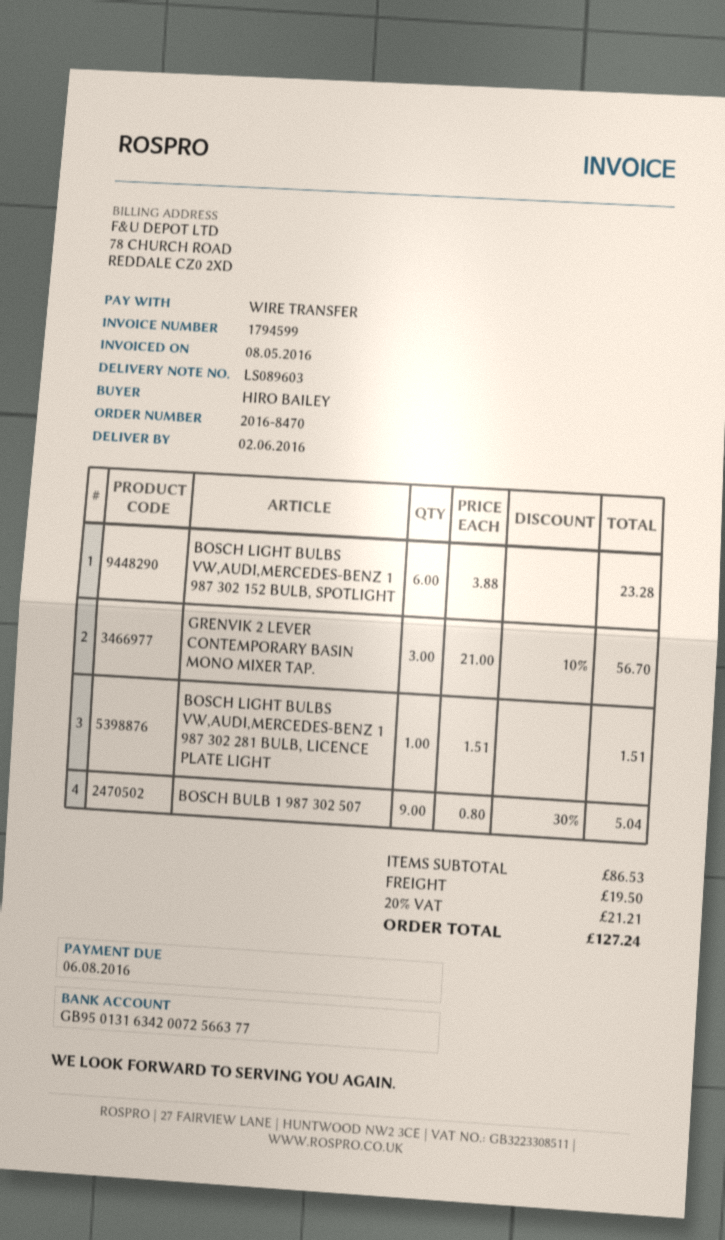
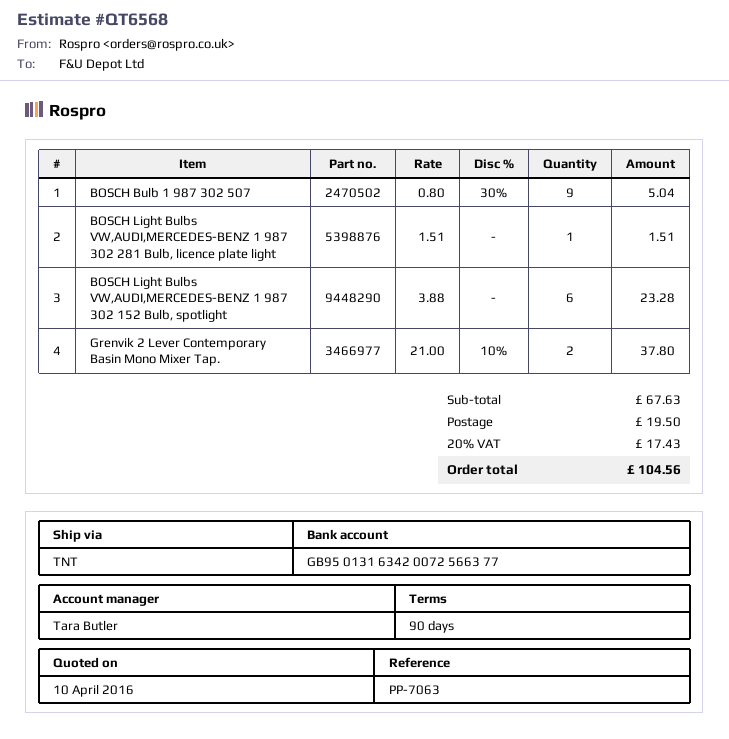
GRENVIK 2 LEVER CONTEMPORARY BASIN MONO MIXER TAP.: 3 x 21.00 - 10% = 56.70 -> 2 x 21.00 - 10% = 37.80
subtotal: 86.53 -> 67.63
tax: 20% = 21.21 -> 20% = 17.43
total: 127.24 -> 104.56

